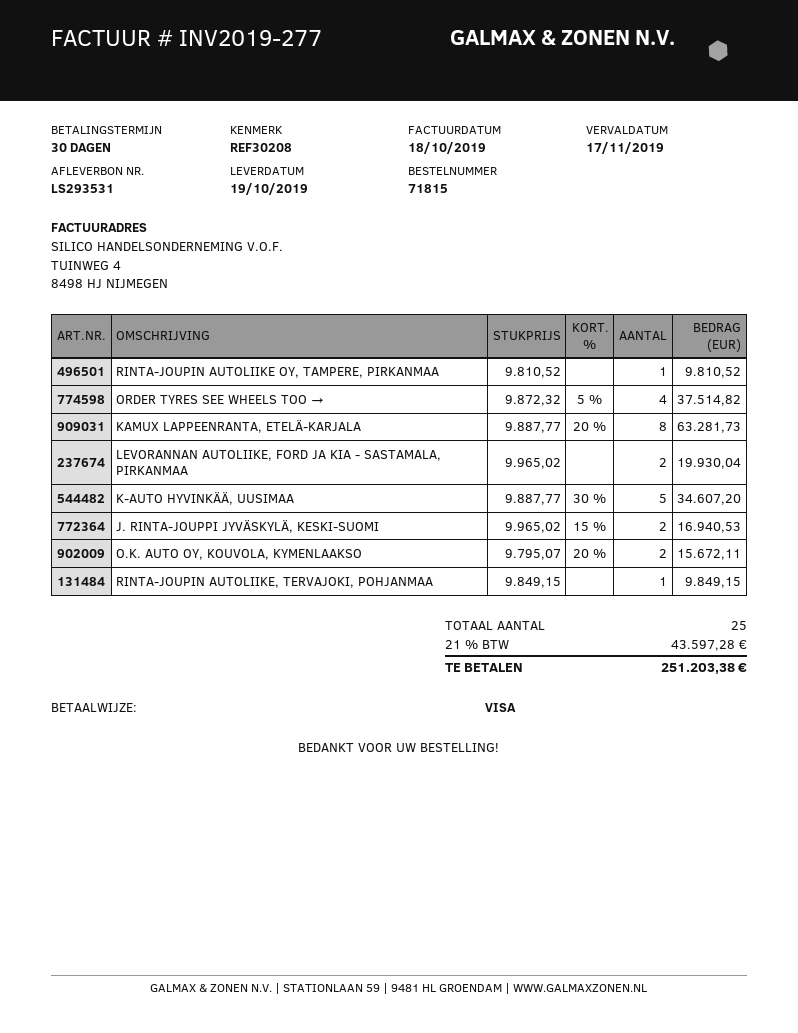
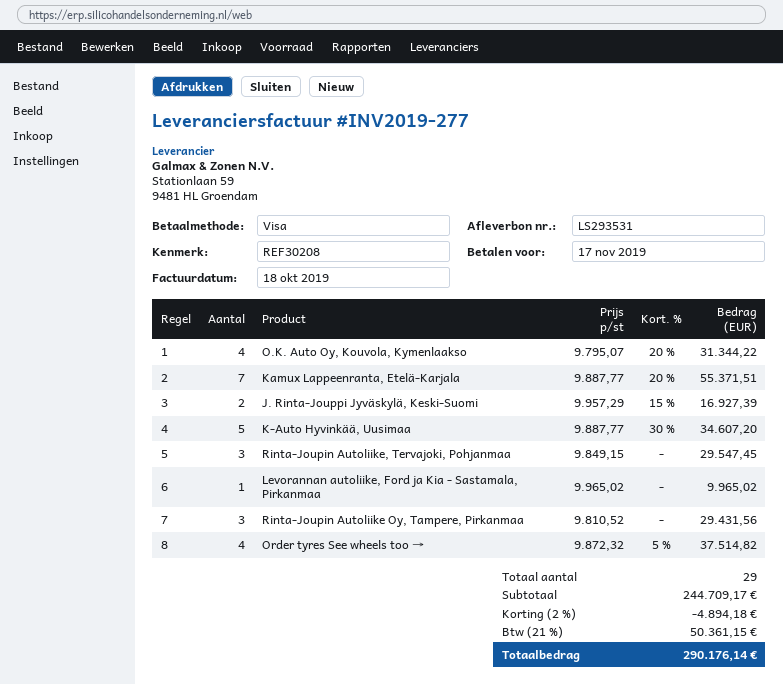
RINTA-JOUPIN AUTOLIIKE OY, TAMPERE, PIRKANMAA: 1 x 9810.52 = 9810.52 -> 3 x 9810.52 = 29431.56
KAMUX LAPPEENRANTA, ETELÄ-KARJALA: 8 x 9887.77 - 20% = 63281.73 -> 7 x 9887.77 - 20% = 55371.51
LEVORANNAN AUTOLIIKE, FORD JA KIA - SASTAMALA, PIRKANMAA: 2 x 9965.02 = 19930.04 -> 1 x 9965.02 = 9965.02
J. RINTA-JOUPPI JYVÄSKYLÄ, KESKI-SUOMI: 2 x 9965.02 - 15% = 16940.53 -> 2 x 9957.29 - 15% = 16927.39
O.K. AUTO OY, KOUVOLA, KYMENLAAKSO: 2 x 9795.07 - 20% = 15672.11 -> 4 x 9795.07 - 20% = 31344.22
RINTA-JOUPIN AUTOLIIKE, TERVAJOKI, POHJANMAA: 1 x 9849.15 = 9849.15 -> 3 x 9849.15 = 29547.45
total quantity: 25 -> 29
discount: none -> 2% = 4894.18
tax: 21% = 43597.28 -> 21% = 50361.15
total: 251203.38 -> 290176.14

